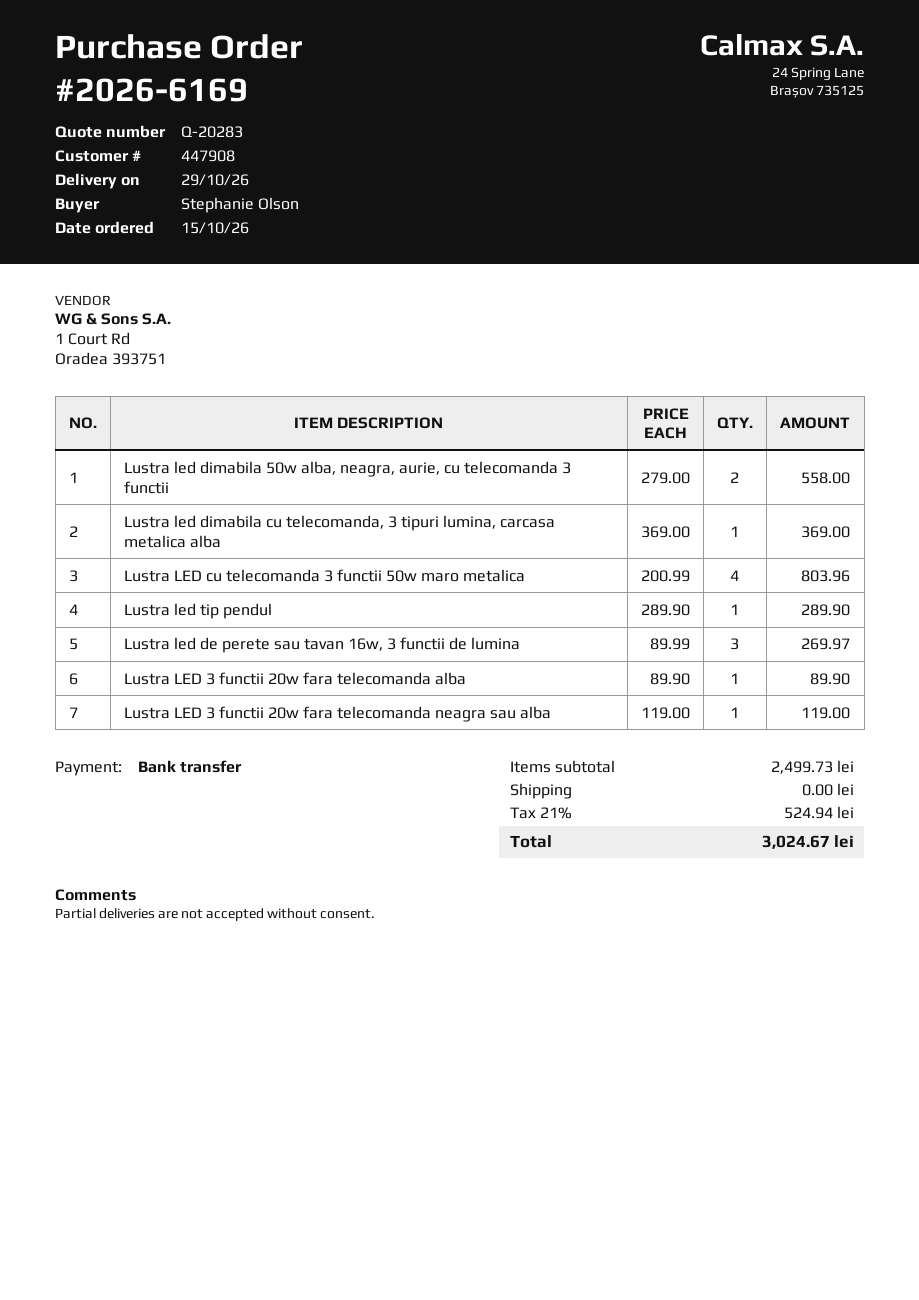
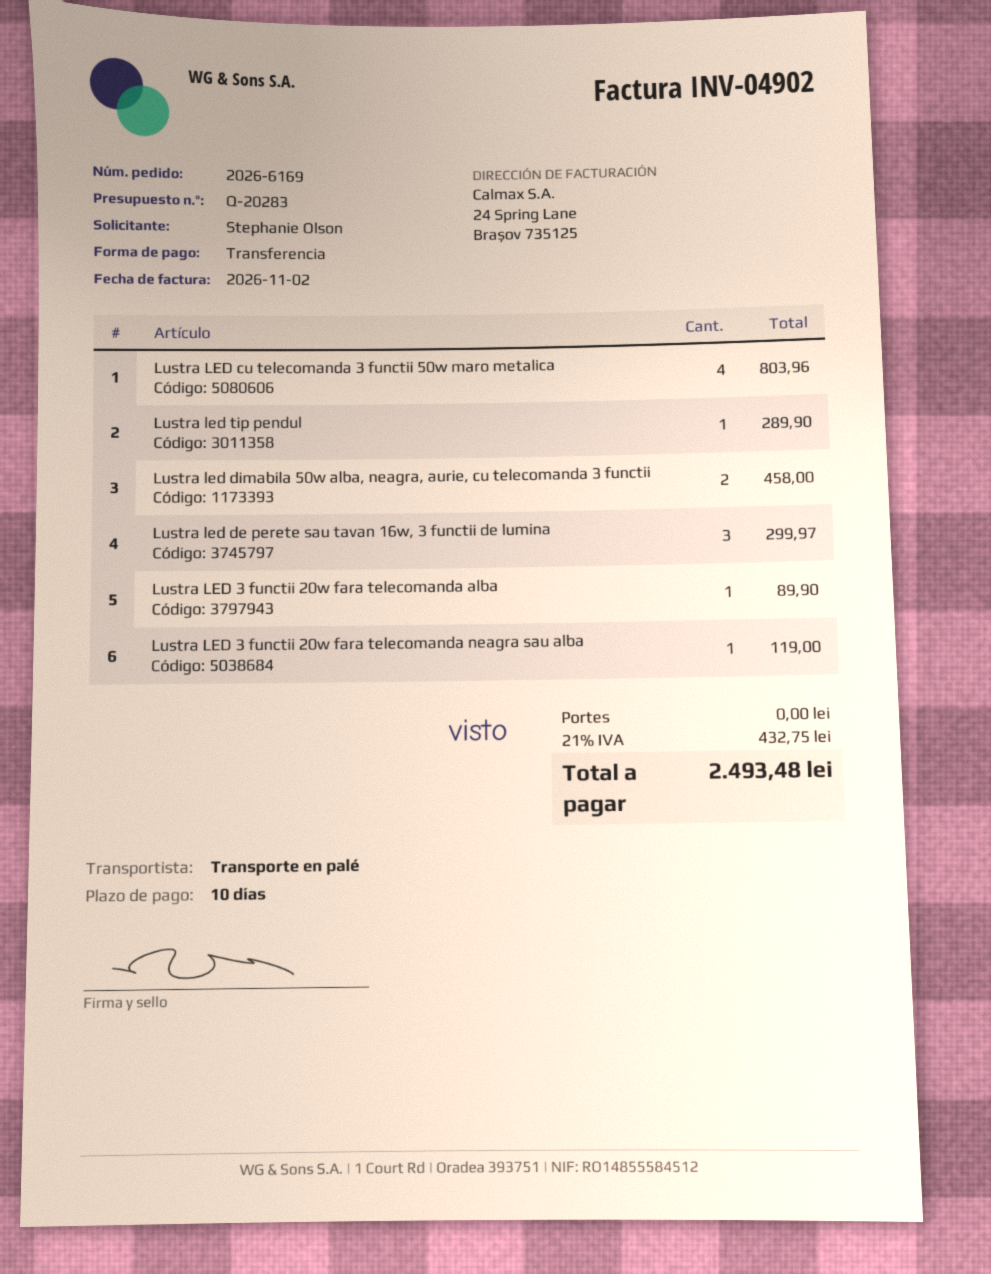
Lustra led dimabila 50w alba, neagra, aurie, cu telecomanda 3 functii: 2 for 558.00 -> 2 for 458.00
Lustra led dimabila cu telecomanda, 3 tipuri lumina, carcasa metalica alba: 1 for 369.00 -> none
Lustra led de perete sau tavan 16w, 3 functii de lumina: 3 for 269.97 -> 3 for 299.97
tax: 21% = 524.94 -> 21% = 432.75
total: 3024.67 -> 2493.48

